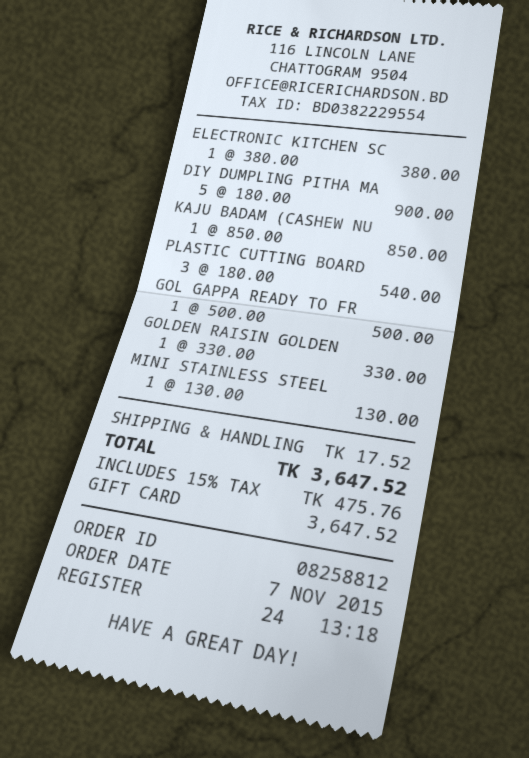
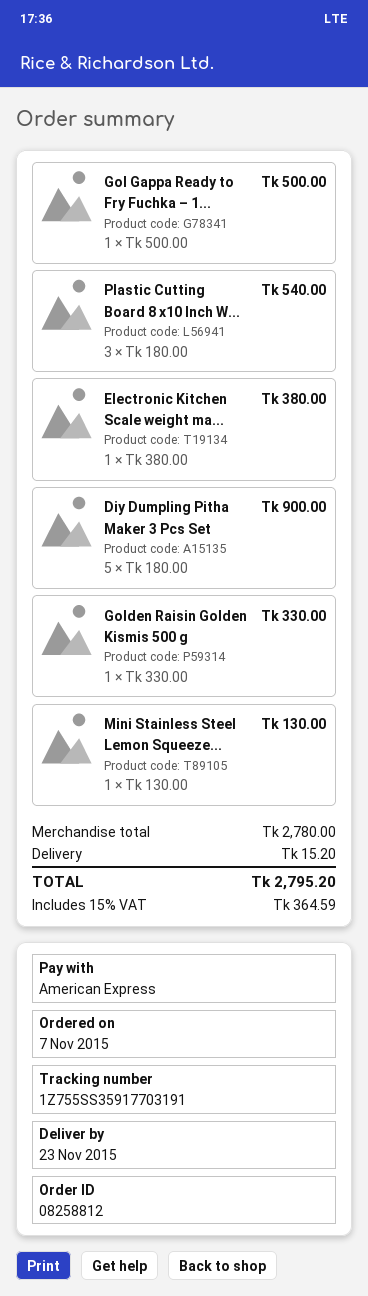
payment method: gift card -> American Express
KAJU BADAM (CASHEW NU: 1 x 850.00 = 850.00 -> none
shipping: 17.52 -> 15.20
tax: 15% = 475.76 -> 15% = 364.59
total: 3647.52 -> 2795.20

